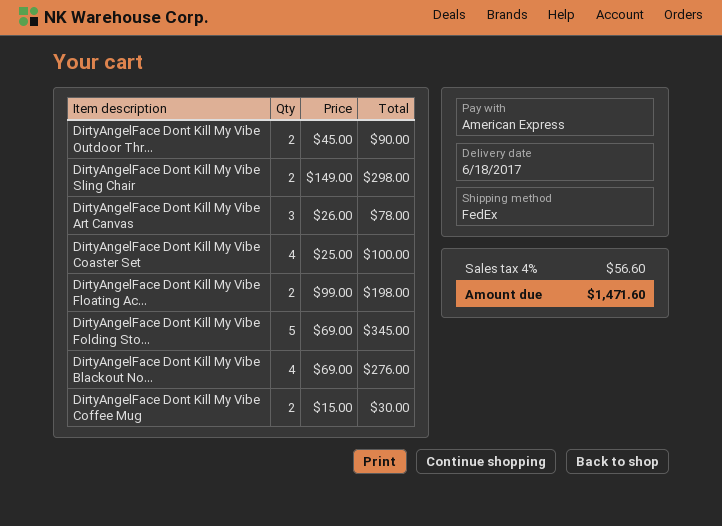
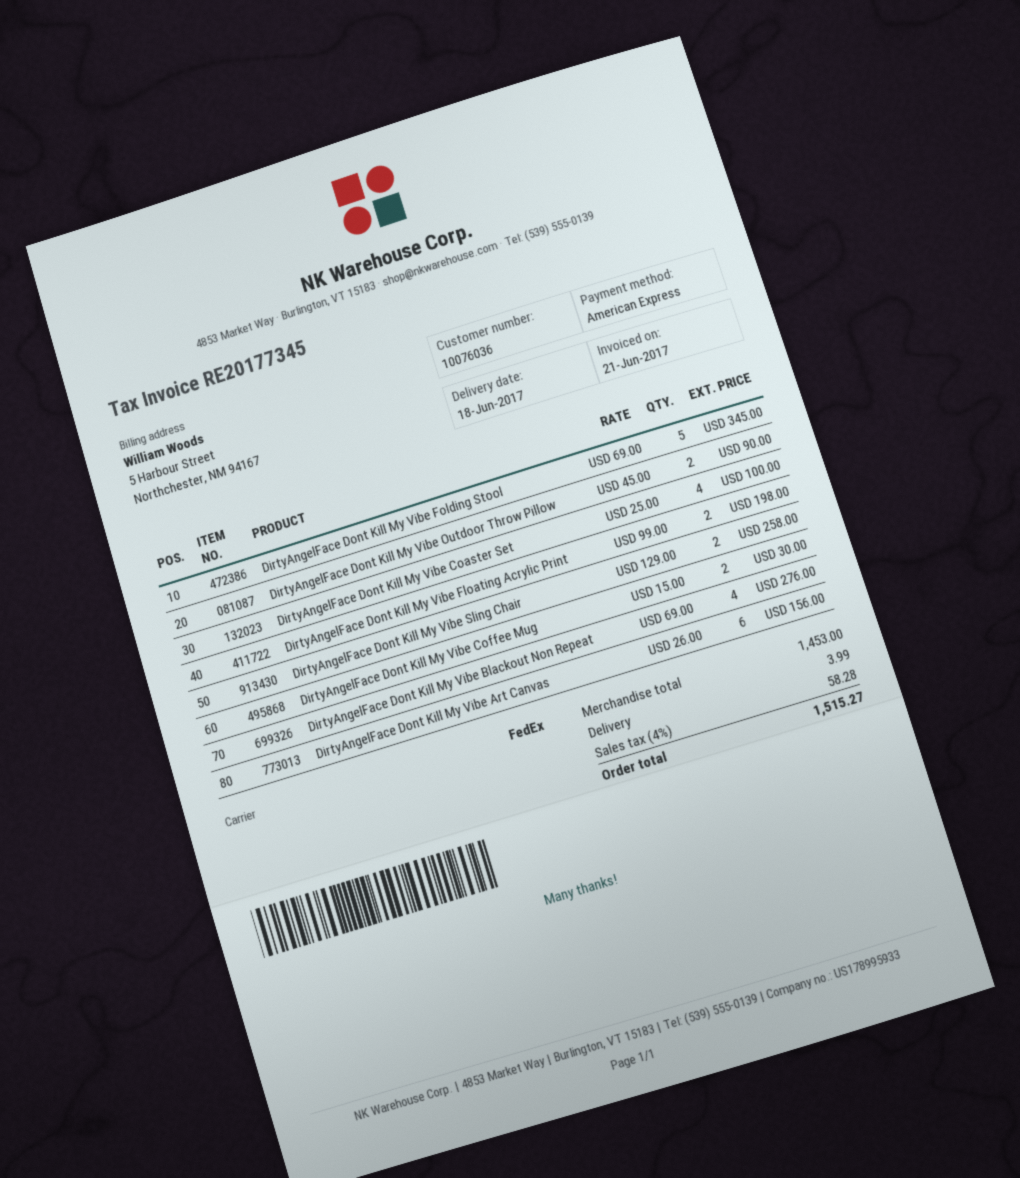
DirtyAngelFace Dont Kill My Vibe Sling Chair: 2 x 149.00 = 298.00 -> 2 x 129.00 = 258.00
DirtyAngelFace Dont Kill My Vibe Art Canvas: 3 x 26.00 = 78.00 -> 6 x 26.00 = 156.00
shipping: none -> 3.99
tax: 4% = 56.60 -> 4% = 58.28
total: 1471.60 -> 1515.27

